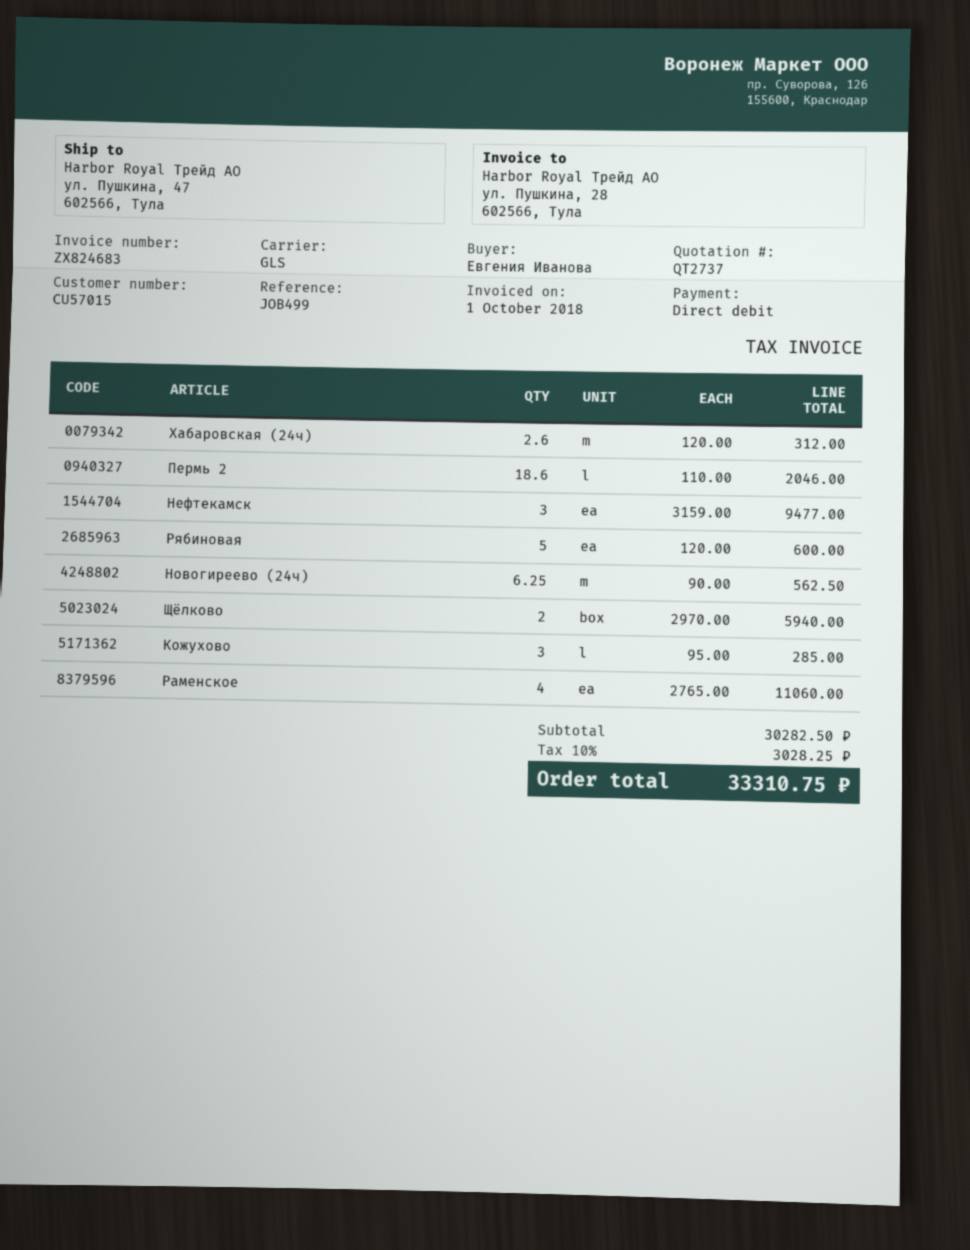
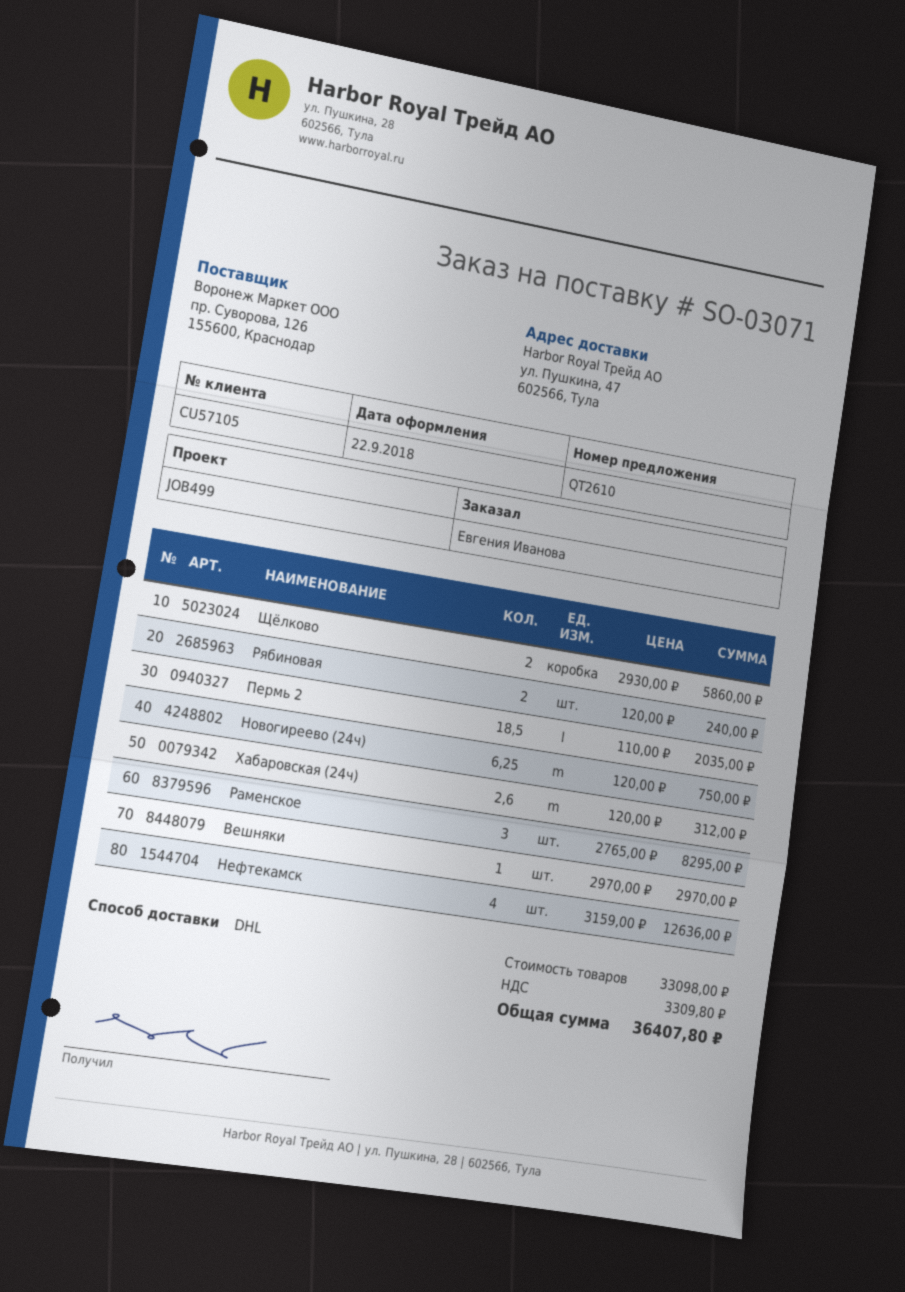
quote number: QT2737 -> QT2610
customer number: CU57015 -> CU57105
shipping method: GLS -> DHL
Пермь 2: 18.6 x 110.00 = 2046.00 -> 18.5 x 110.00 = 2035.00
Нефтекамск: 3 x 3159.00 = 9477.00 -> 4 x 3159.00 = 12636.00
Рябиновая: 5 x 120.00 = 600.00 -> 2 x 120.00 = 240.00
Новогиреево (24ч): 6.25 x 90.00 = 562.50 -> 6.25 x 120.00 = 750.00
Щёлково: 2 x 2970.00 = 5940.00 -> 2 x 2930.00 = 5860.00
Кожухово: 3 x 95.00 = 285.00 -> none
Раменское: 4 x 2765.00 = 11060.00 -> 3 x 2765.00 = 8295.00
Вешняки: none -> 1 x 2970.00 = 2970.00
subtotal: 30282.50 -> 33098.00
tax: 3028.25 -> 3309.80
total: 33310.75 -> 36407.80

